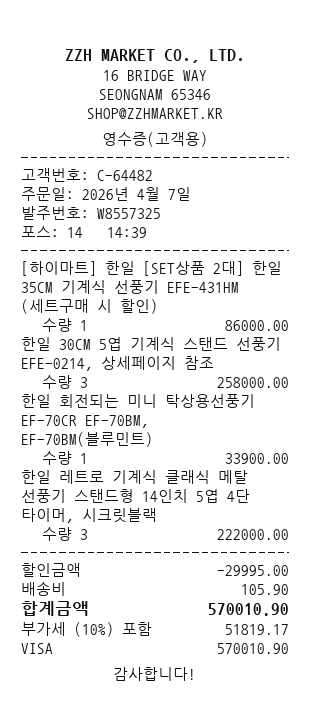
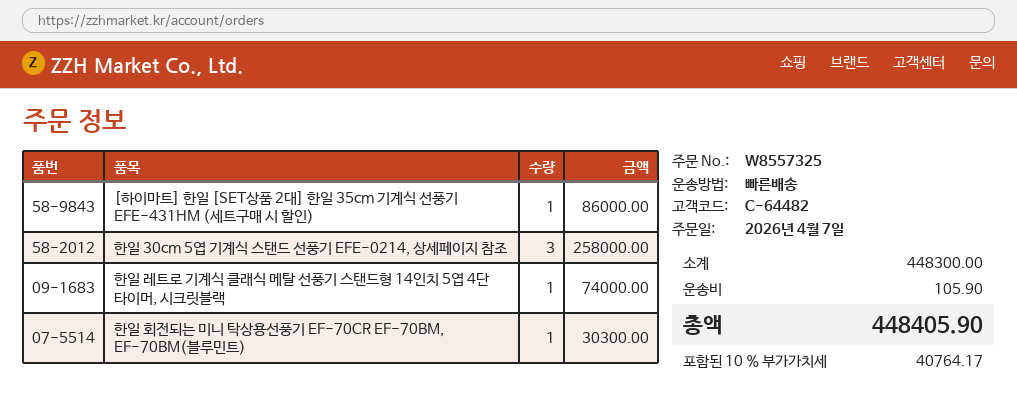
한일 회전되는 미니 탁상용선풍기 EF-70CR EF-70BM, EF-70BM(블루민트): 1 for 33900.00 -> 1 for 30300.00
한일 레트로 기계식 클래식 메탈 선풍기 스탠드형 14인치 5엽 4단 타이머, 시크릿블랙: 3 for 222000.00 -> 1 for 74000.00
discount: 29995.00 -> none
tax: 10% = 51819.17 -> 10% = 40764.17
total: 570010.90 -> 448405.90

